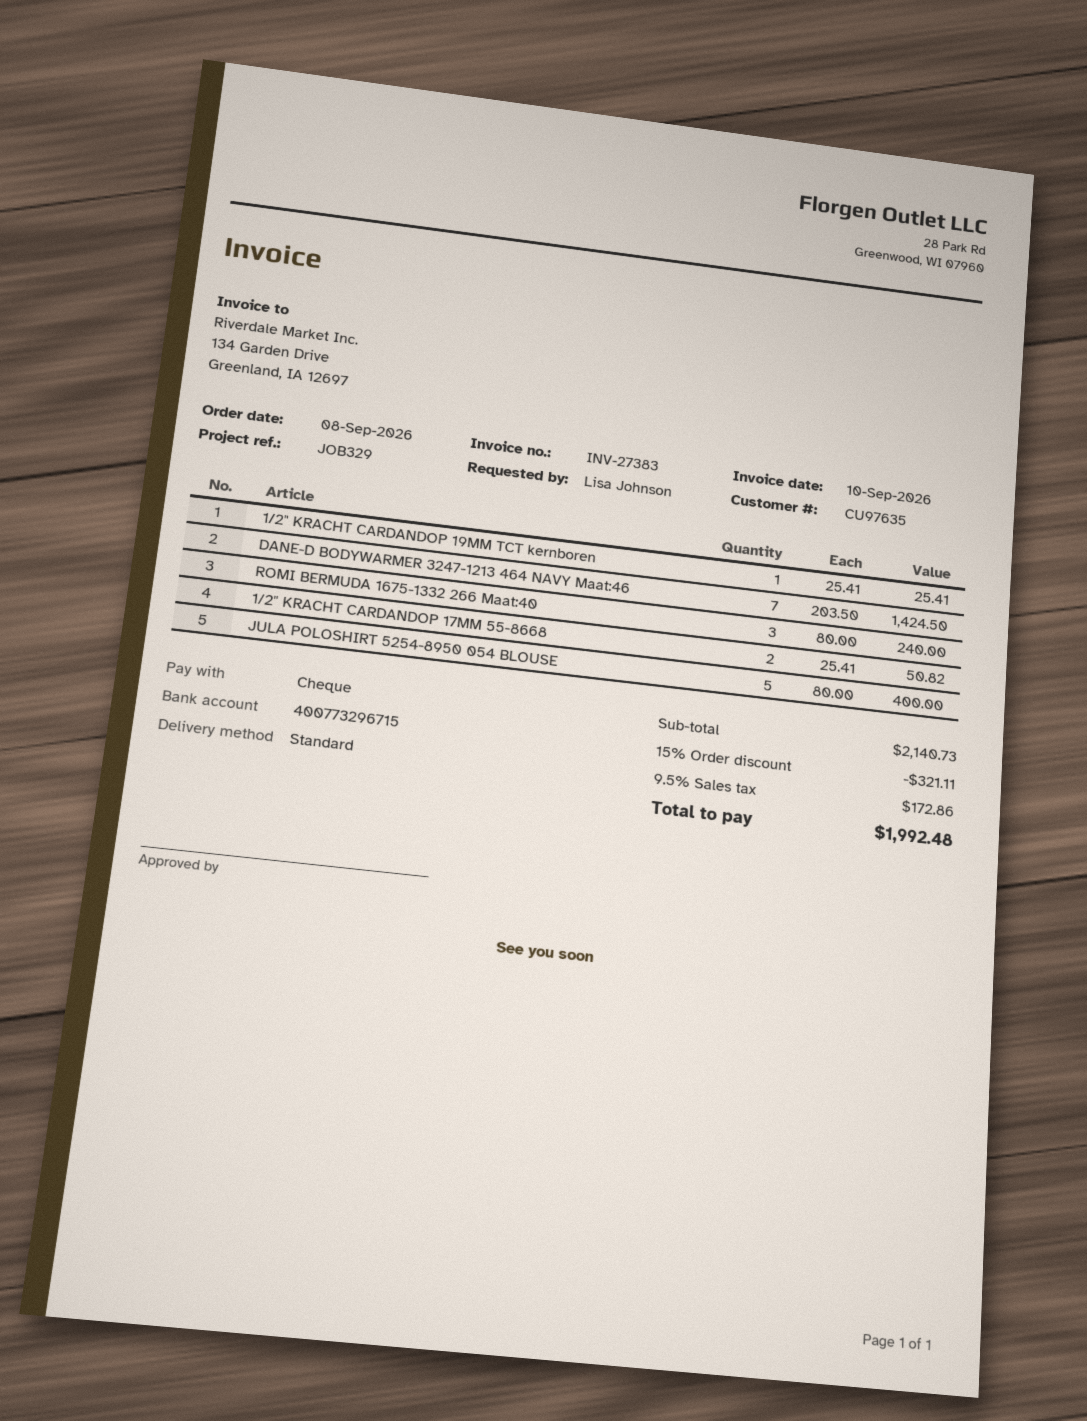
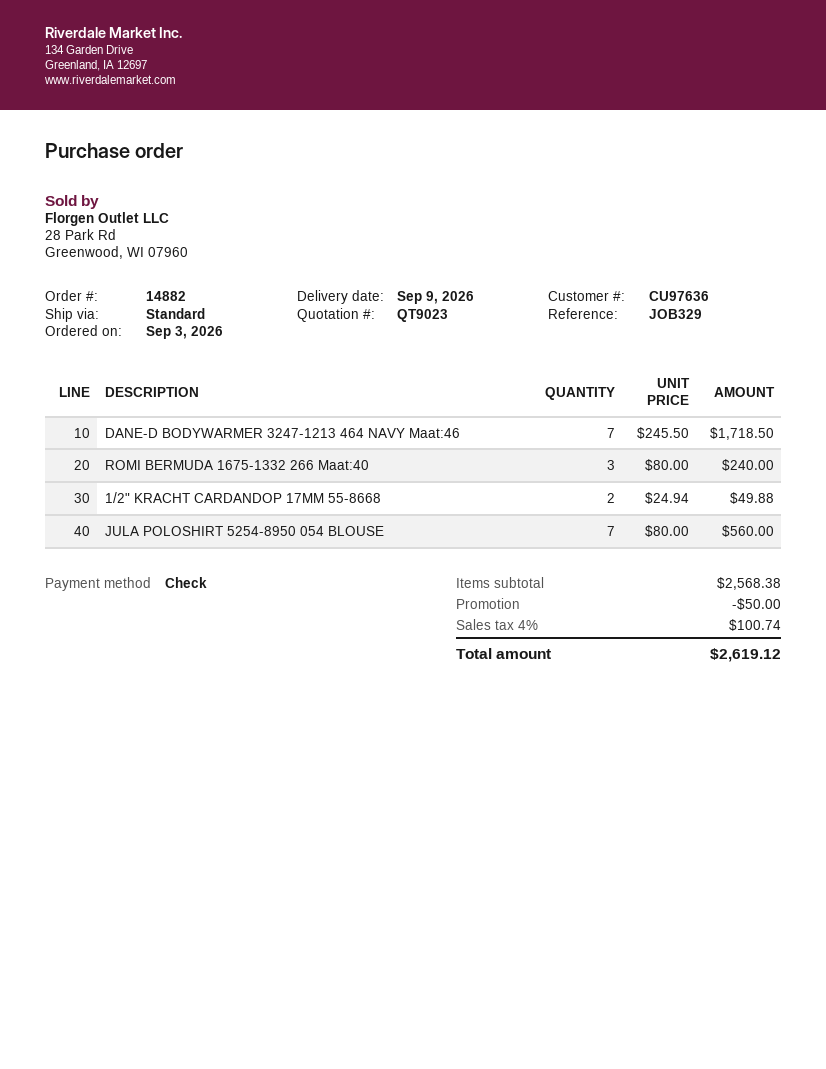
order date: 2026-09-08 -> 2026-09-03
customer number: CU97635 -> CU97636
1/2" KRACHT CARDANDOP 19MM TCT kernboren: 1 x 25.41 = 25.41 -> none
DANE-D BODYWARMER 3247-1213 464 NAVY Maat:46: 7 x 203.50 = 1424.50 -> 7 x 245.50 = 1718.50
1/2" KRACHT CARDANDOP 17MM 55-8668: 2 x 25.41 = 50.82 -> 2 x 24.94 = 49.88
JULA POLOSHIRT 5254-8950 054 BLOUSE: 5 x 80.00 = 400.00 -> 7 x 80.00 = 560.00
subtotal: 2140.73 -> 2568.38
discount: 321.11 -> 50.00
tax: 9.5% = 172.86 -> 4% = 100.74
total: 1992.48 -> 2619.12

